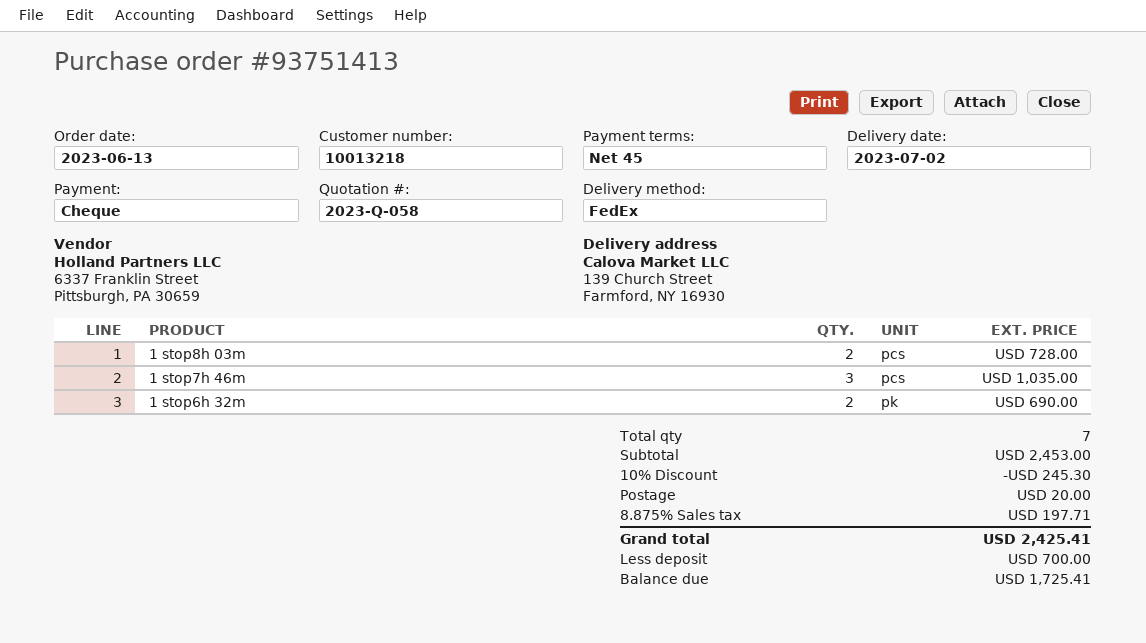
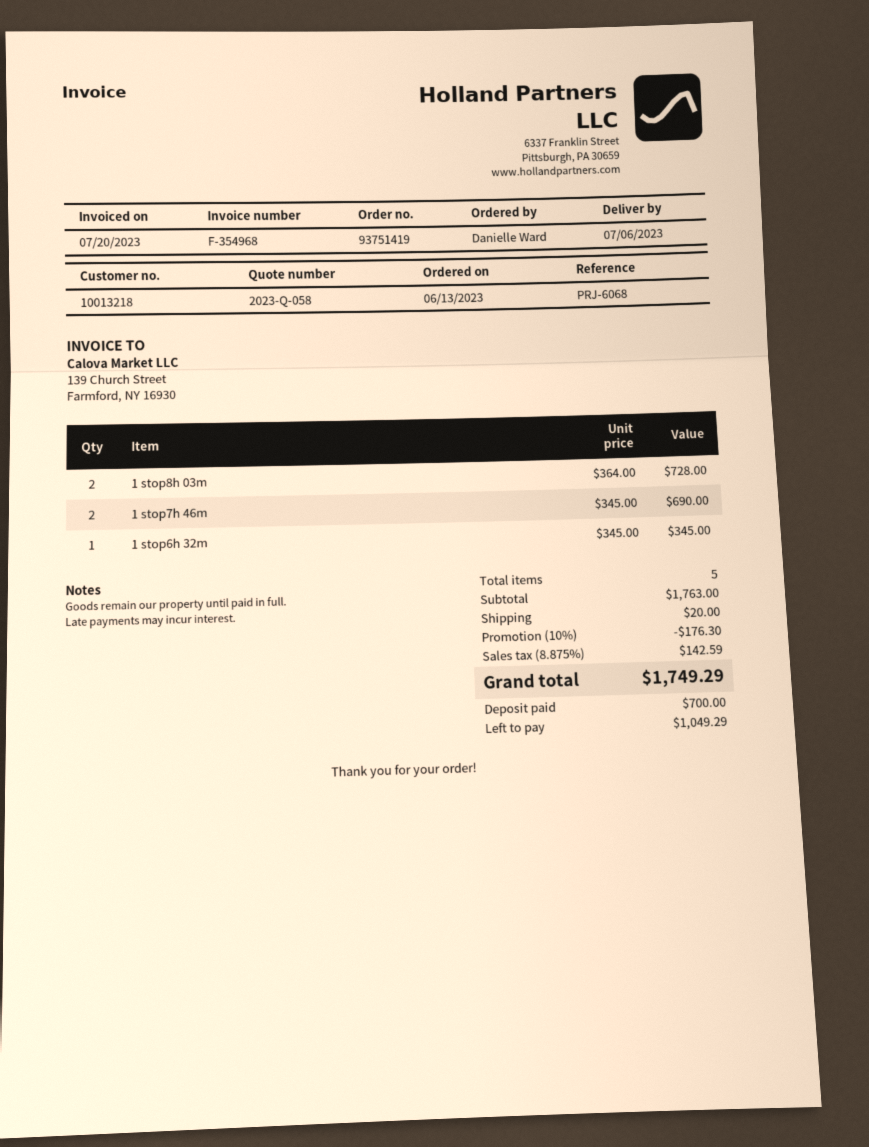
order number: 93751413 -> 93751419
delivery date: 2023-07-02 -> 2023-07-06
1 stop7h 46m: 3 for 1035.00 -> 2 for 690.00
1 stop6h 32m: 2 for 690.00 -> 1 for 345.00
total quantity: 7 -> 5
subtotal: 2453.00 -> 1763.00
discount: 10% = 245.30 -> 10% = 176.30
tax: 8.875% = 197.71 -> 8.875% = 142.59
total: 2425.41 -> 1749.29
balance: 1725.41 -> 1049.29

